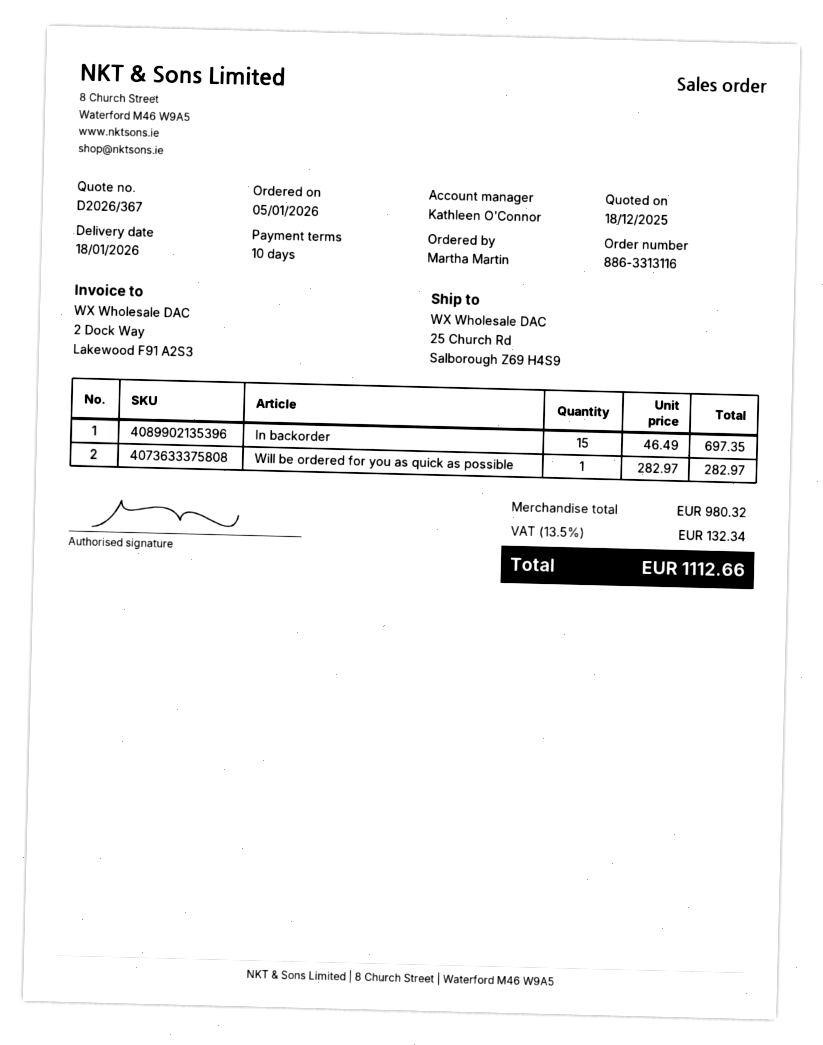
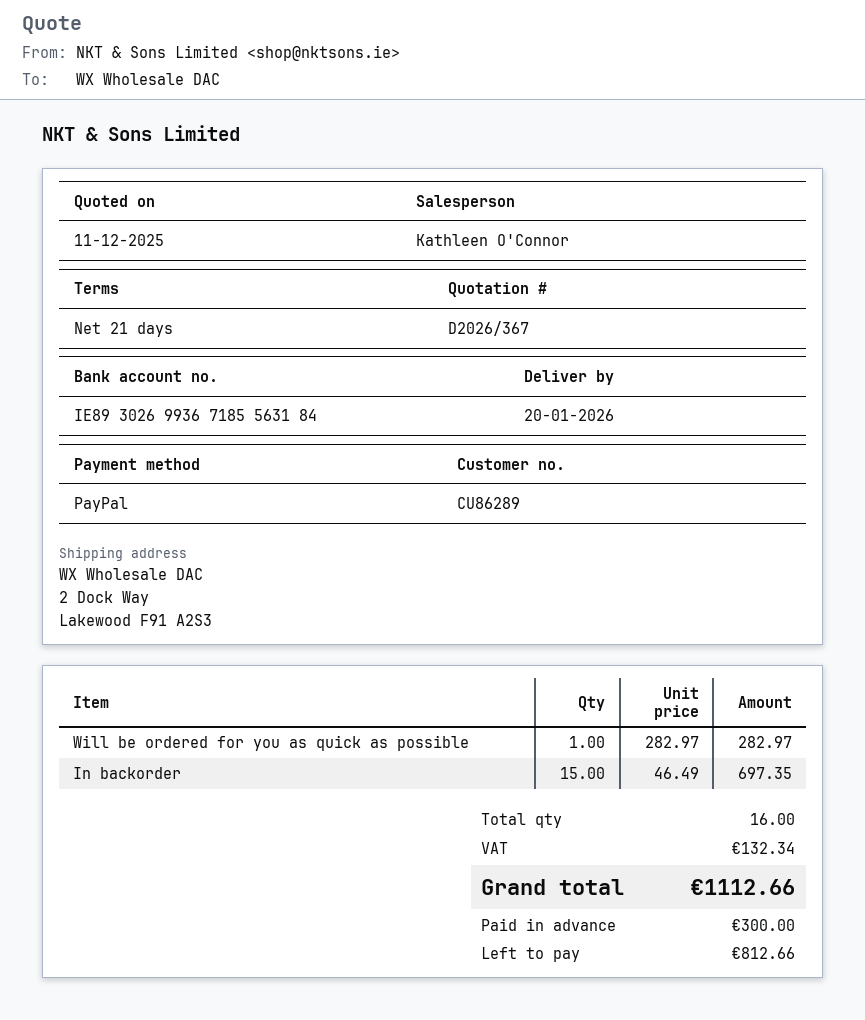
quote date: 2025-12-18 -> 2025-12-11
delivery date: 2026-01-18 -> 2026-01-20
payment terms: 10 days -> 21 days
ship to: 25 Church Rd, Salborough Z69 H4S9 -> 2 Dock Way, Lakewood F91 A2S3

